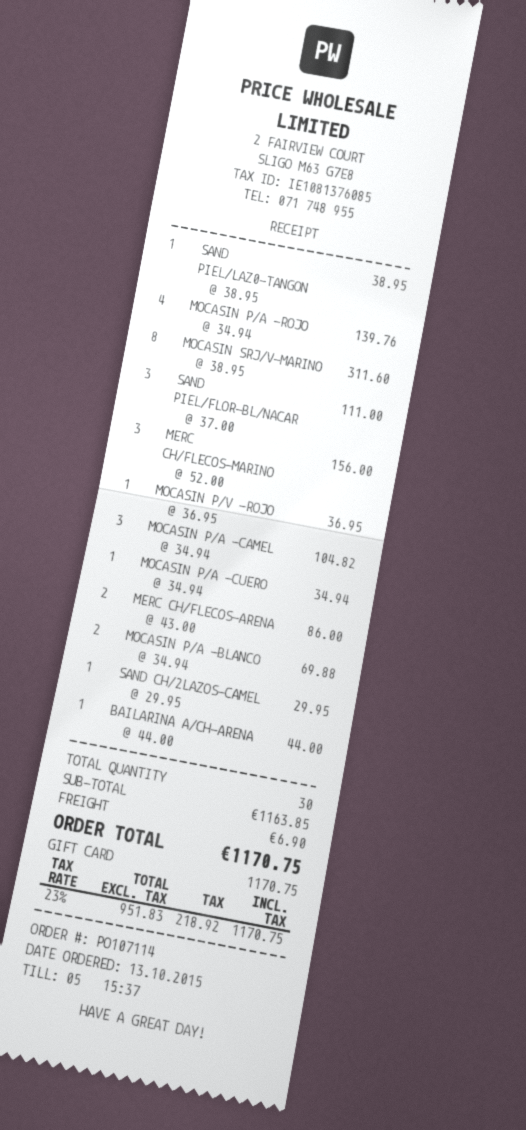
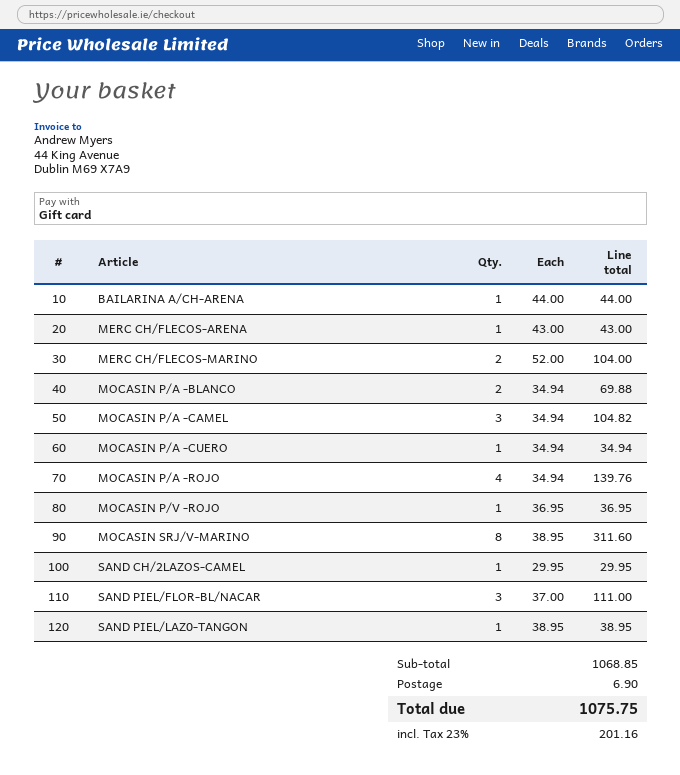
MERC CH/FLECOS-MARINO: 3 x 52.00 = 156.00 -> 2 x 52.00 = 104.00
MERC CH/FLECOS-ARENA: 2 x 43.00 = 86.00 -> 1 x 43.00 = 43.00
subtotal: 1163.85 -> 1068.85
tax: 23% = 218.92 -> 23% = 201.16
total: 1170.75 -> 1075.75

